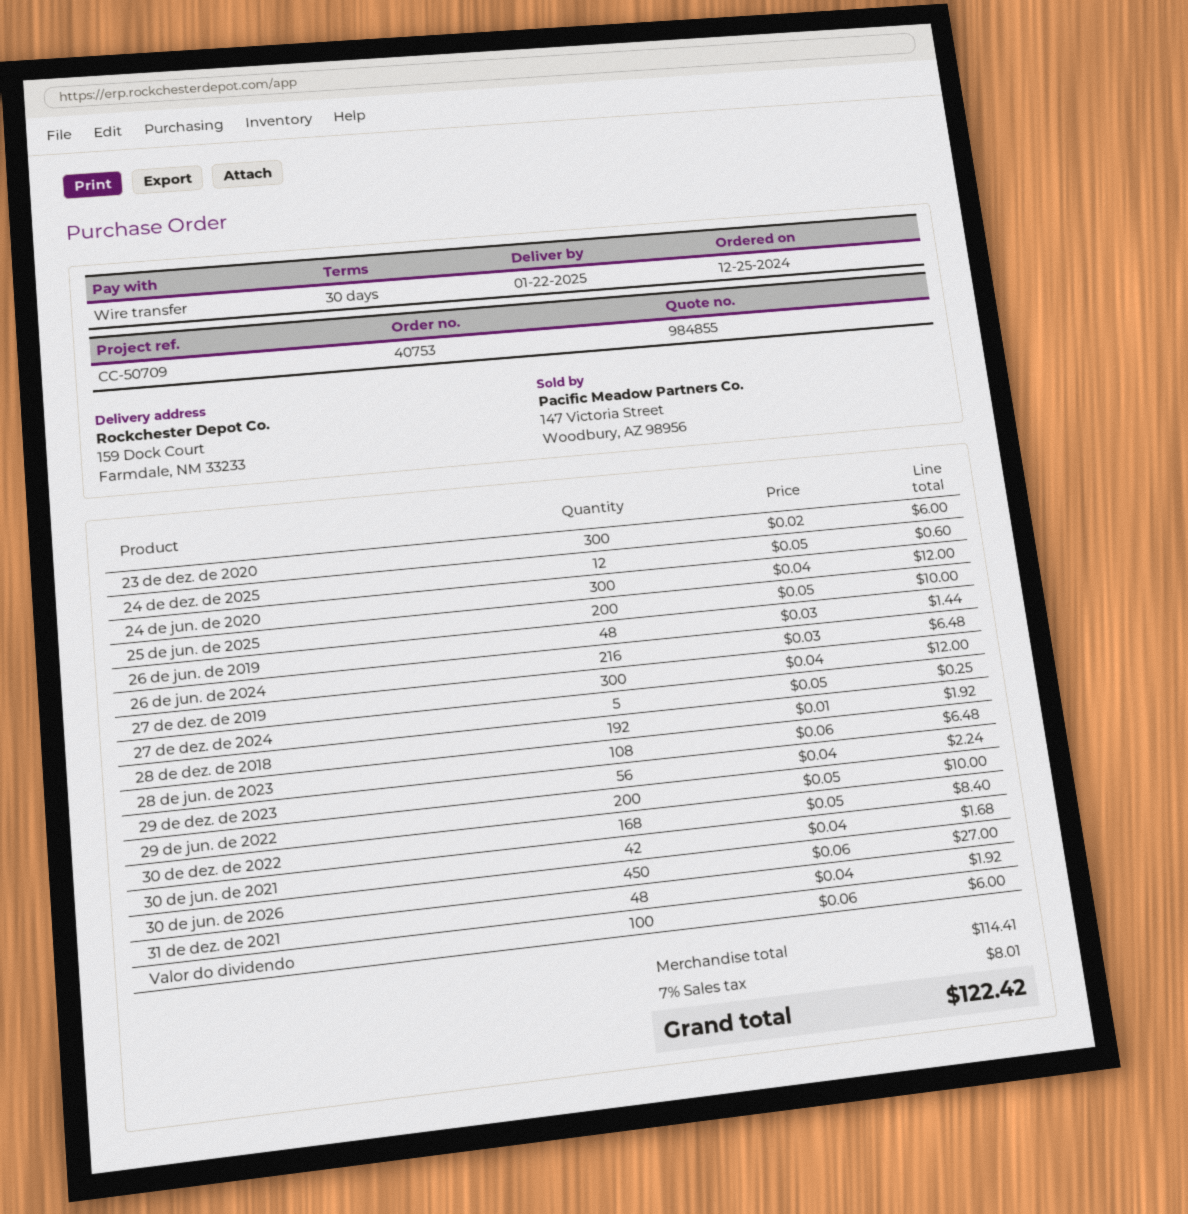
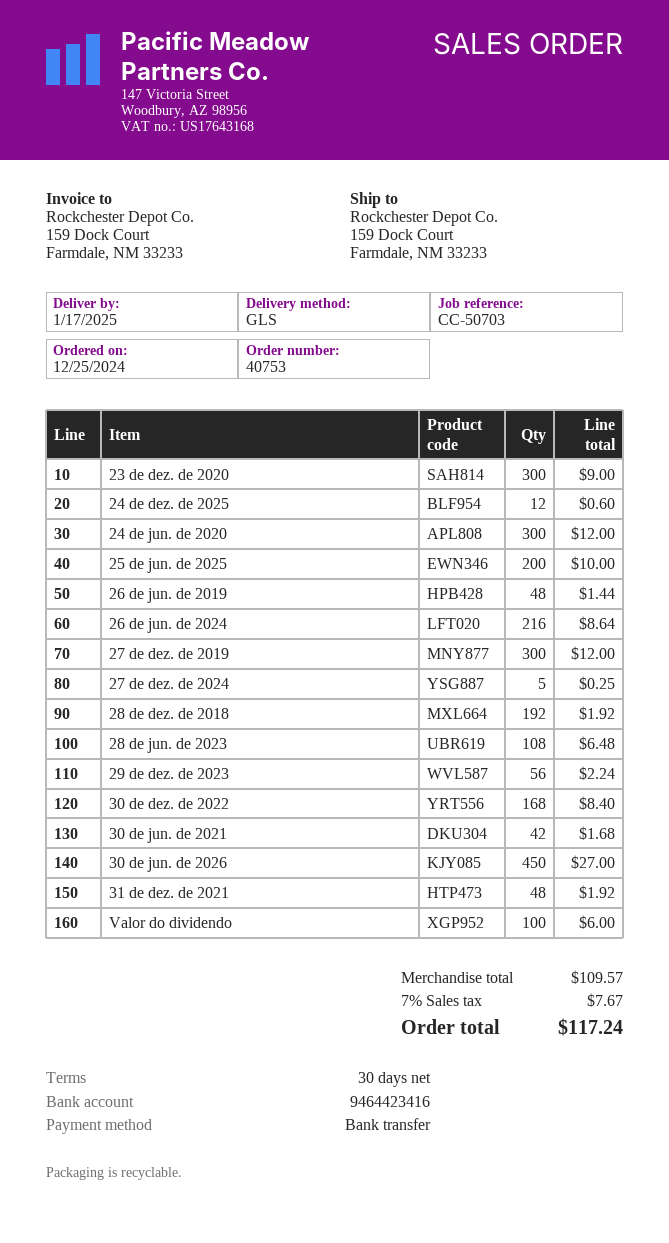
delivery date: 2025-01-22 -> 2025-01-17
reference: CC-50709 -> CC-50703
23 de dez. de 2020: 300 for 6.00 -> 300 for 9.00
26 de jun. de 2024: 216 for 6.48 -> 216 for 8.64
29 de jun. de 2022: 200 for 10.00 -> none
subtotal: 114.41 -> 109.57
tax: 7% = 8.01 -> 7% = 7.67
total: 122.42 -> 117.24

